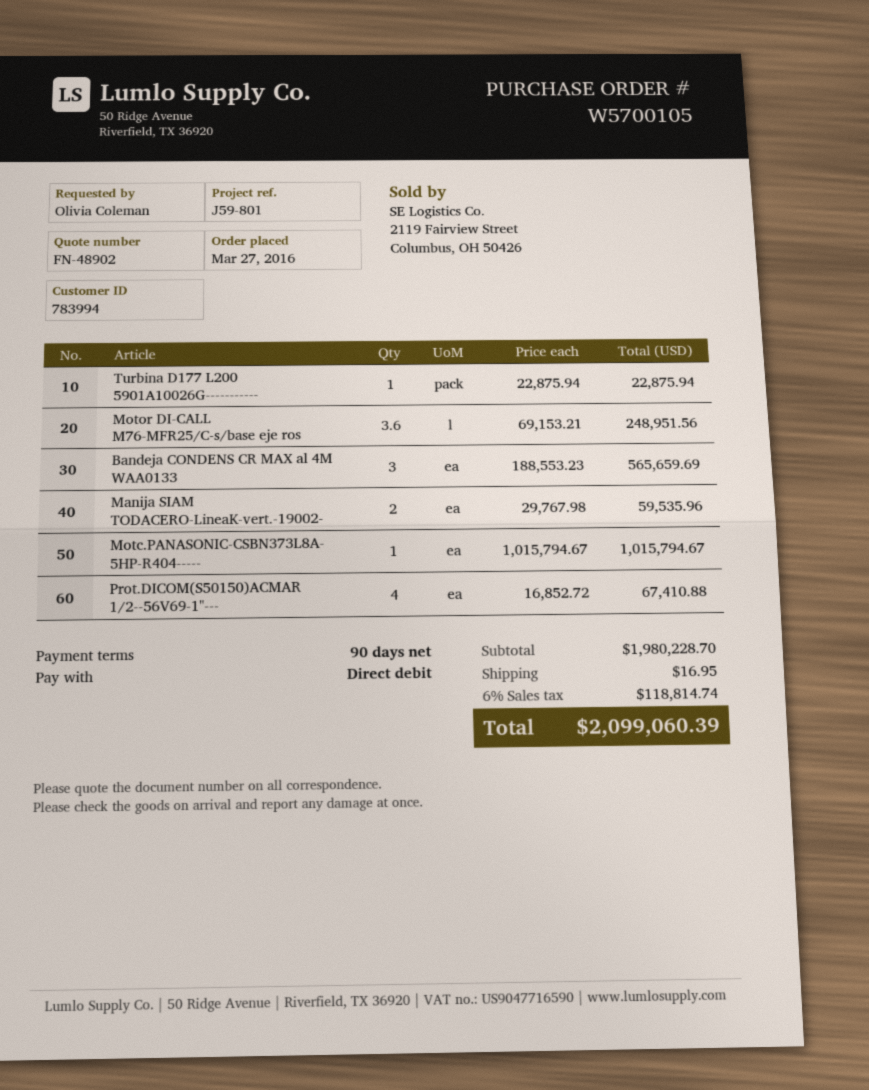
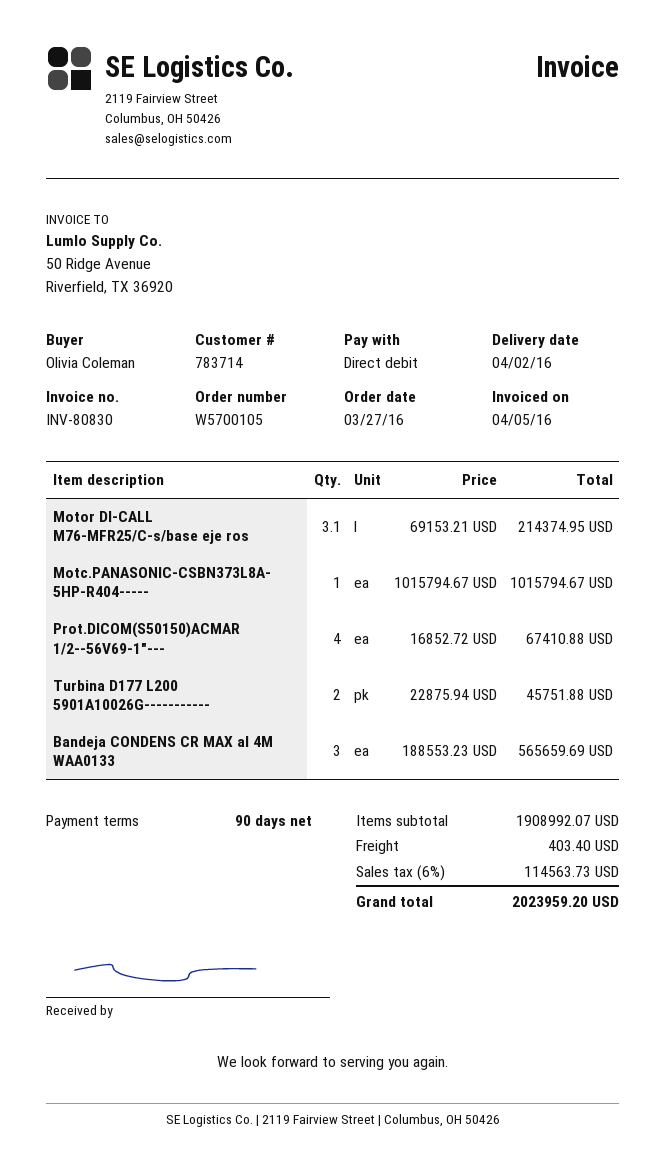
customer number: 783994 -> 783714
Turbina D177 L200 5901A10026G-----------: 1 x 22875.94 = 22875.94 -> 2 x 22875.94 = 45751.88
Motor DI-CALL M76-MFR25/C-s/base eje ros: 3.6 x 69153.21 = 248951.56 -> 3.1 x 69153.21 = 214374.95
Manija SIAM TODACERO-LineaK-vert.-19002-: 2 x 29767.98 = 59535.96 -> none
subtotal: 1980228.70 -> 1908992.07
shipping: 16.95 -> 403.40
tax: 6% = 118814.74 -> 6% = 114563.73
total: 2099060.39 -> 2023959.20

